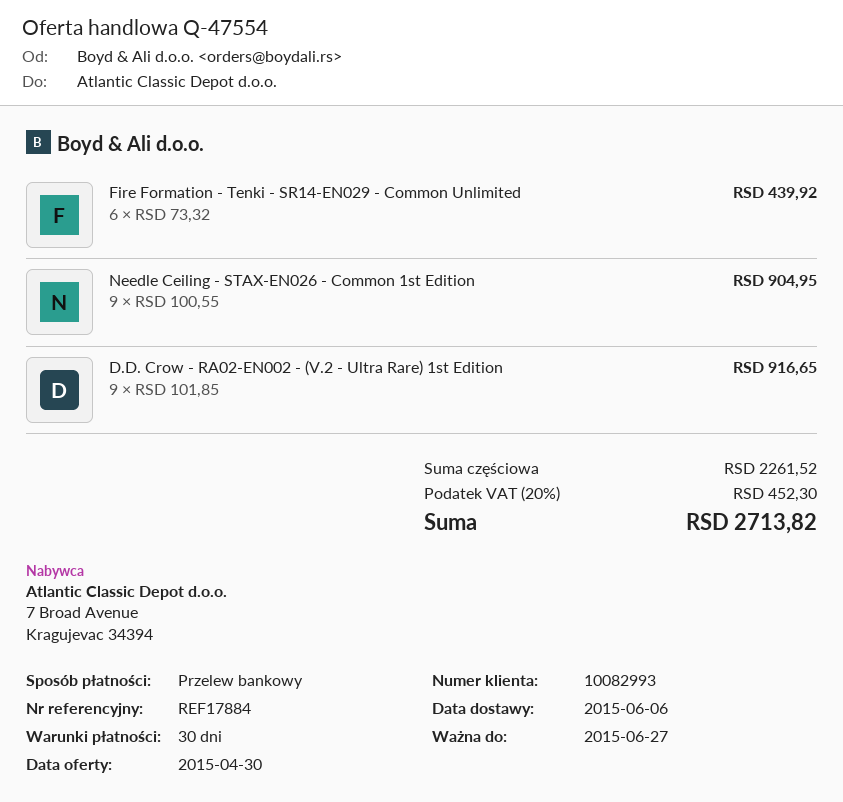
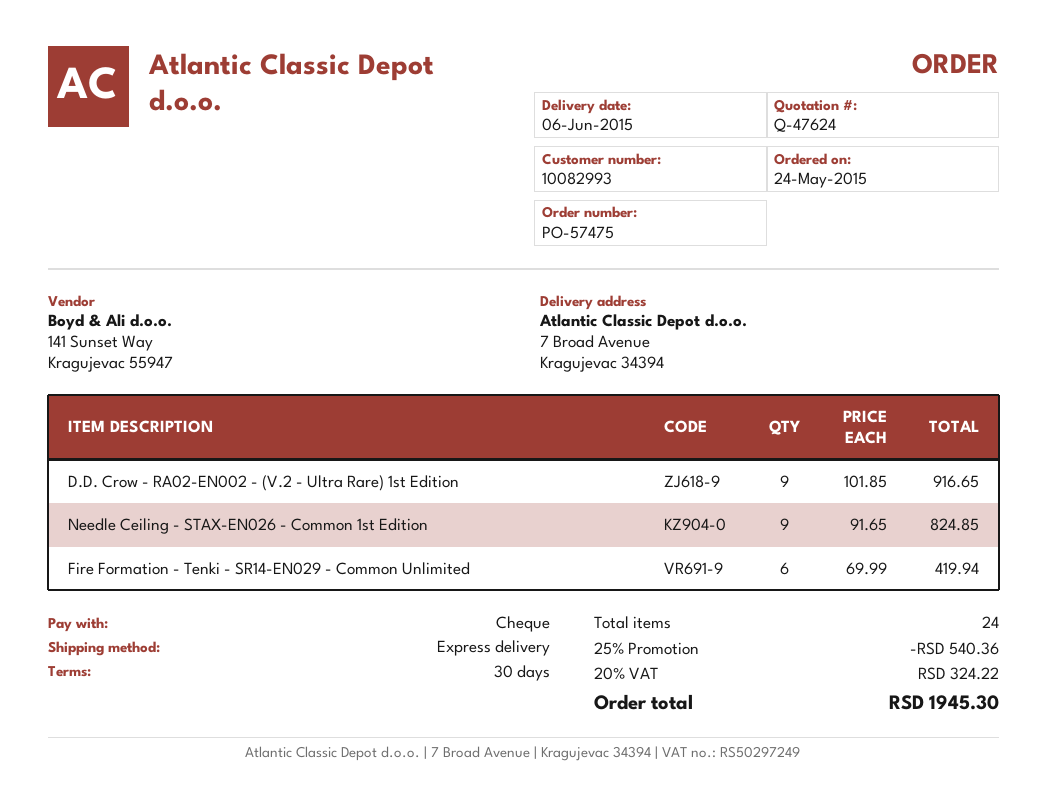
quote number: Q-47554 -> Q-47624
payment method: bank transfer -> cheque
Fire Formation - Tenki - SR14-EN029 - Common Unlimited: 6 x 73.32 = 439.92 -> 6 x 69.99 = 419.94
Needle Ceiling - STAX-EN026 - Common 1st Edition: 9 x 100.55 = 904.95 -> 9 x 91.65 = 824.85
discount: none -> 25% = 540.36
tax: 20% = 452.30 -> 20% = 324.22
total: 2713.82 -> 1945.30

